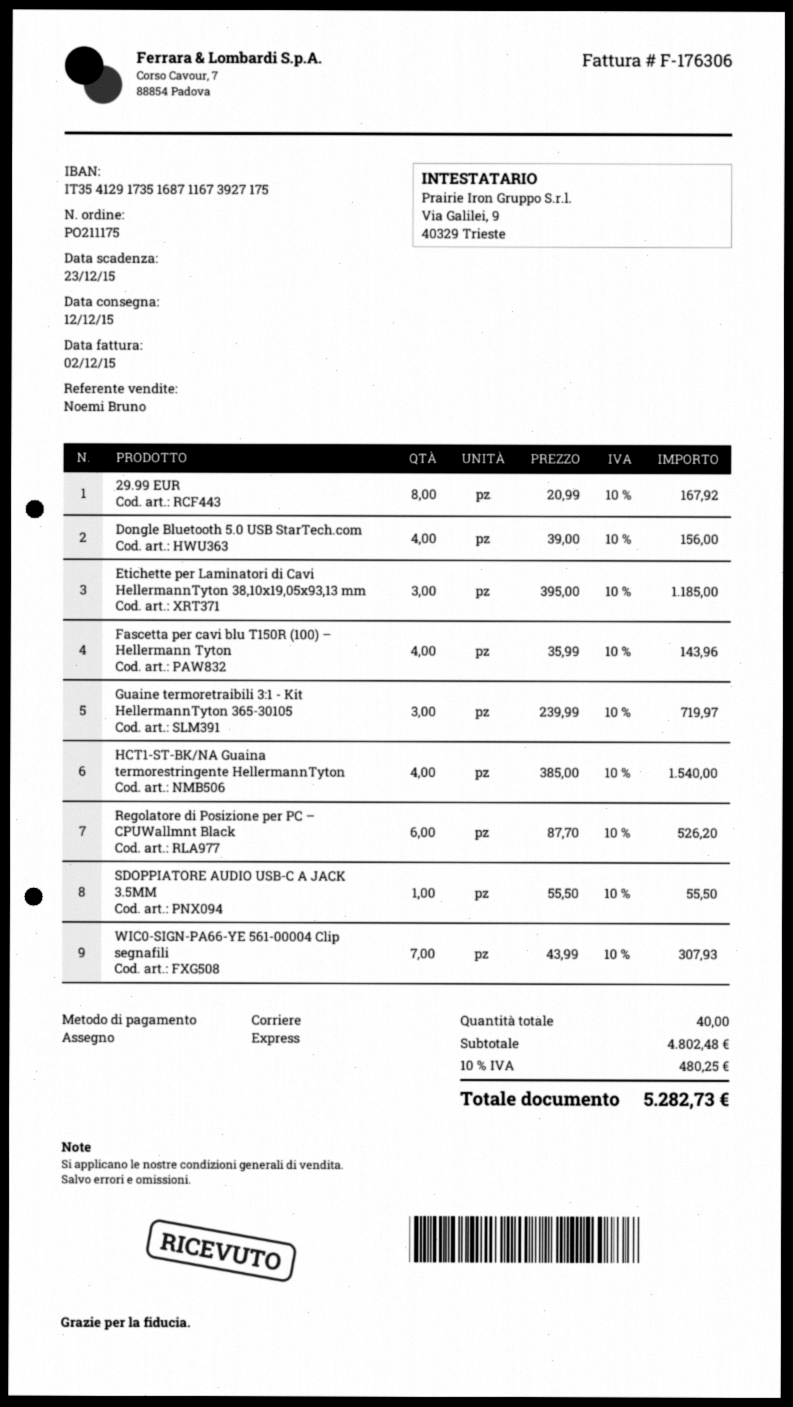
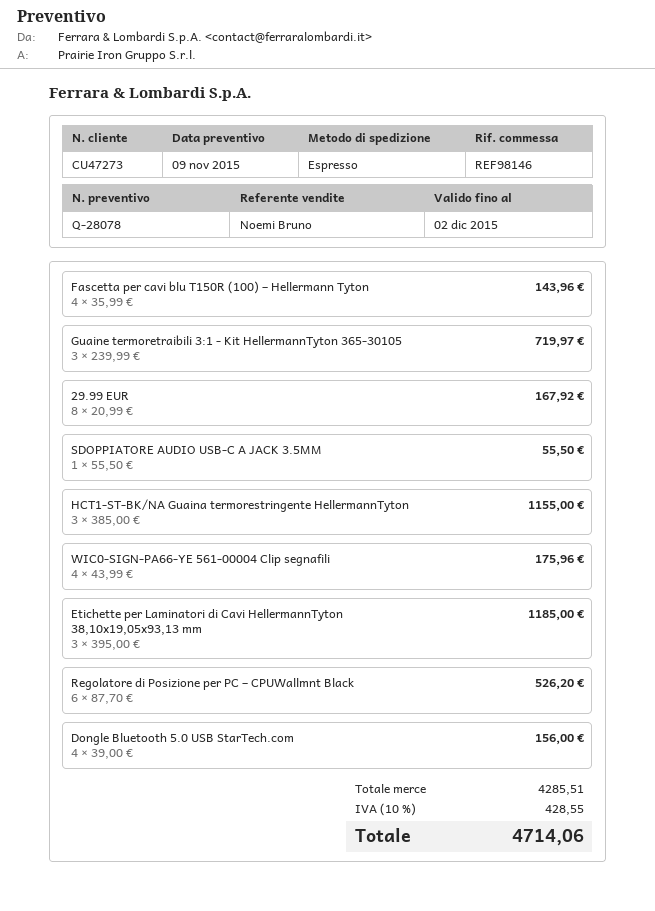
HCT1-ST-BK/NA Guaina termorestringente HellermannTyton: 4 x 385.00 = 1540.00 -> 3 x 385.00 = 1155.00
WIC0-SIGN-PA66-YE 561-00004 Clip segnafili: 7 x 43.99 = 307.93 -> 4 x 43.99 = 175.96
subtotal: 4802.48 -> 4285.51
tax: 10% = 480.25 -> 10% = 428.55
total: 5282.73 -> 4714.06

